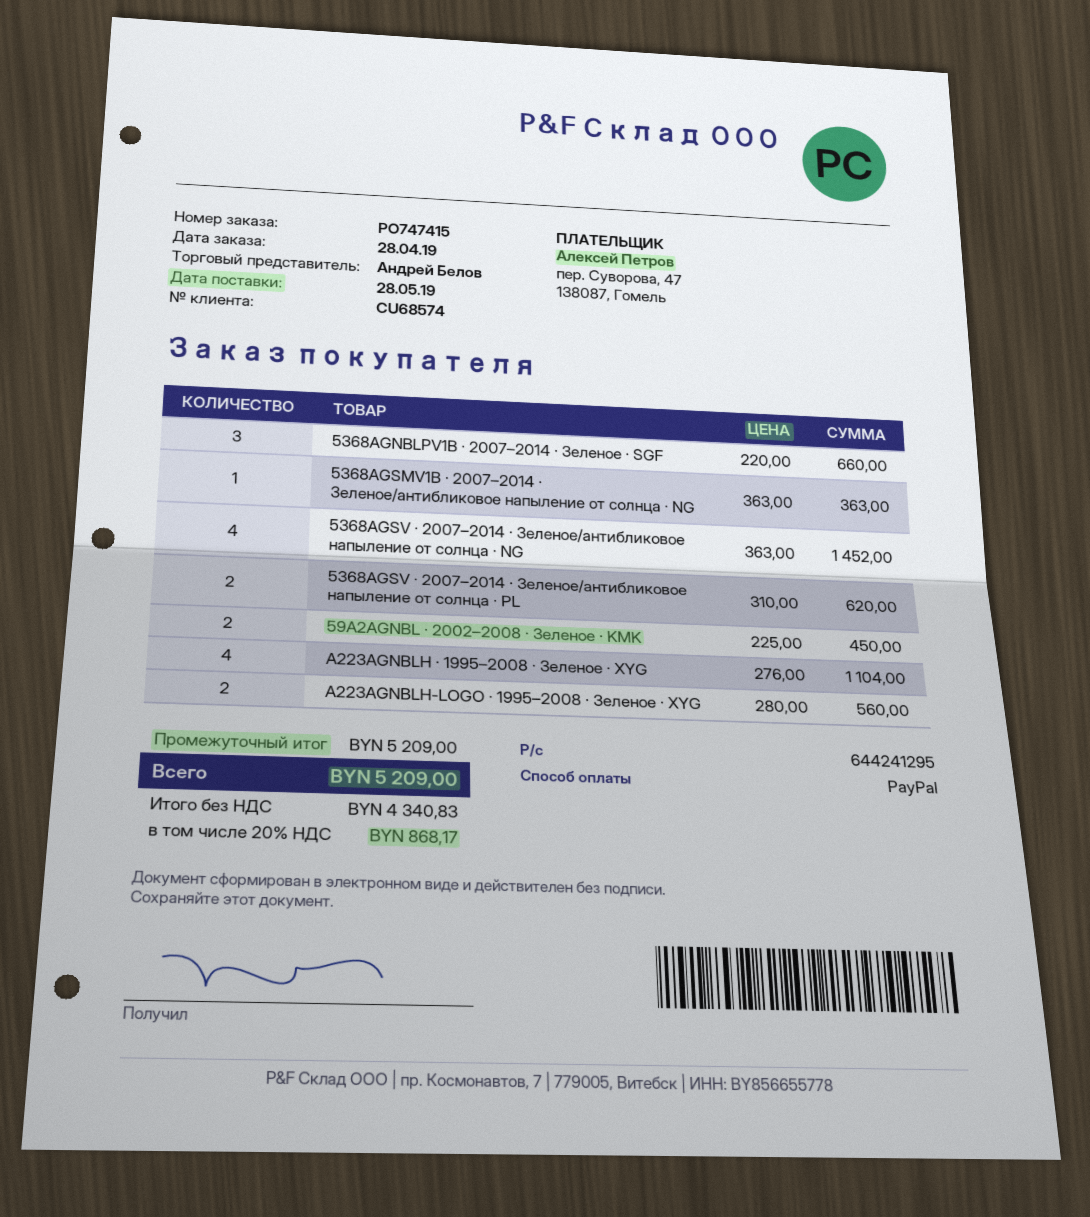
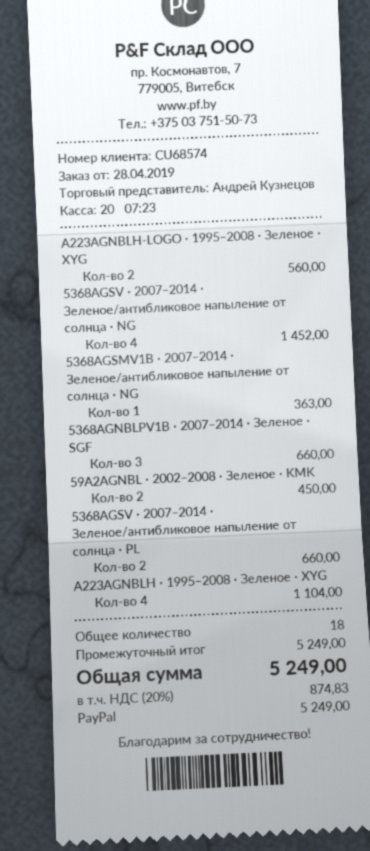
sales rep: Андрей Белов -> Андрей Кузнецов
5368AGSV · 2007–2014 · Зеленое/антибликовое напыление от солнца · PL: 2 for 620.00 -> 2 for 660.00
subtotal: 5209.00 -> 5249.00
tax: 20% = 868.17 -> 20% = 874.83
total: 5209.00 -> 5249.00

